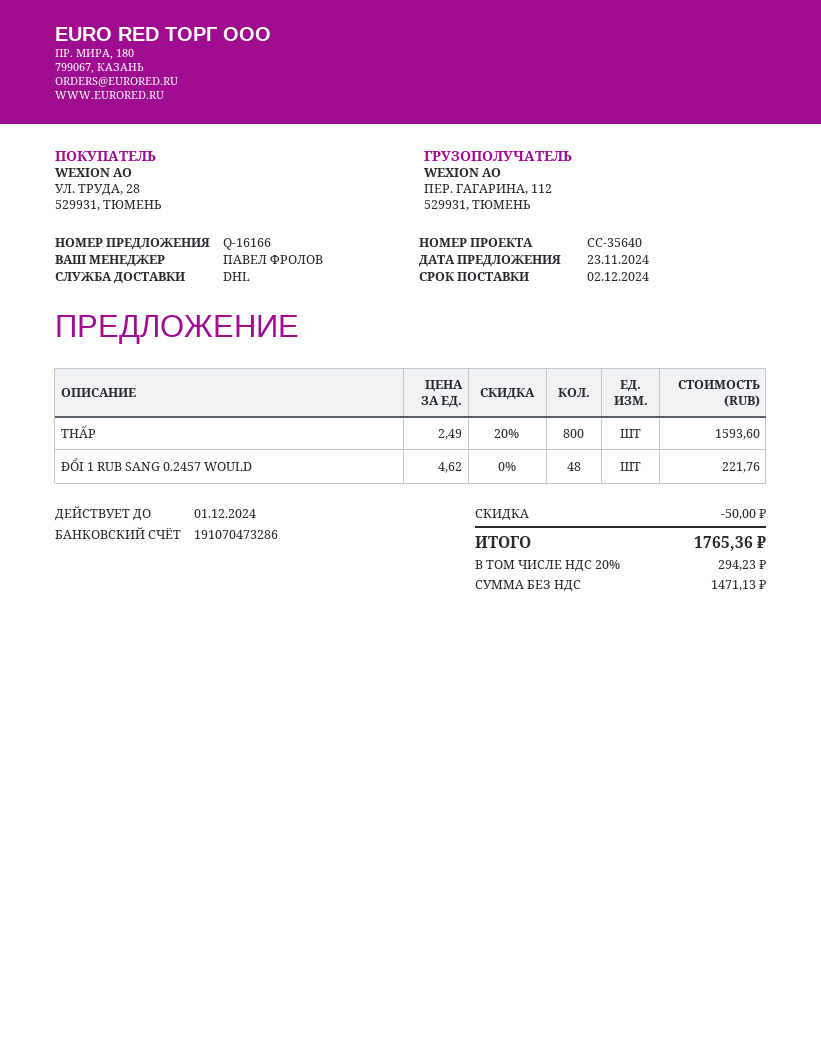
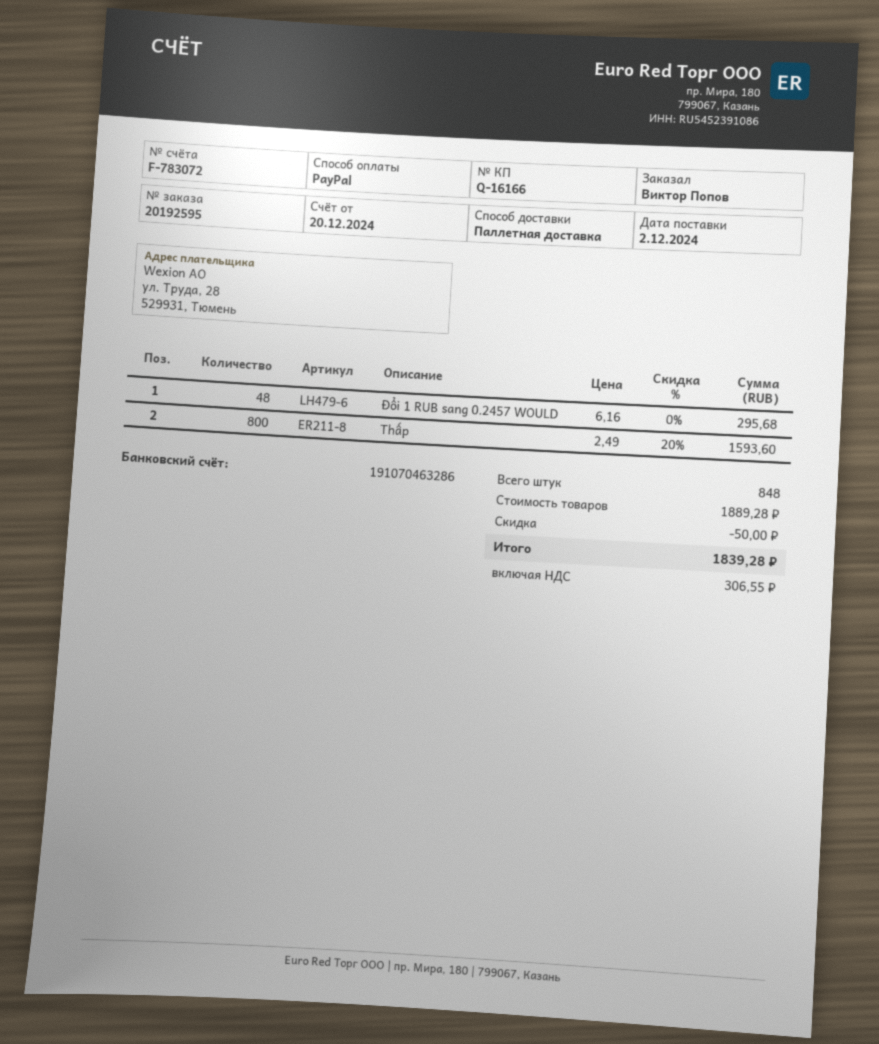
bank account: 191070473286 -> 191070463286
shipping method: DHL -> pallet freight
ĐỔI 1 RUB SANG 0.2457 WOULD: 48 x 4.62 = 221.76 -> 48 x 6.16 = 295.68
tax: 294.23 -> 306.55
total: 1765.36 -> 1839.28

